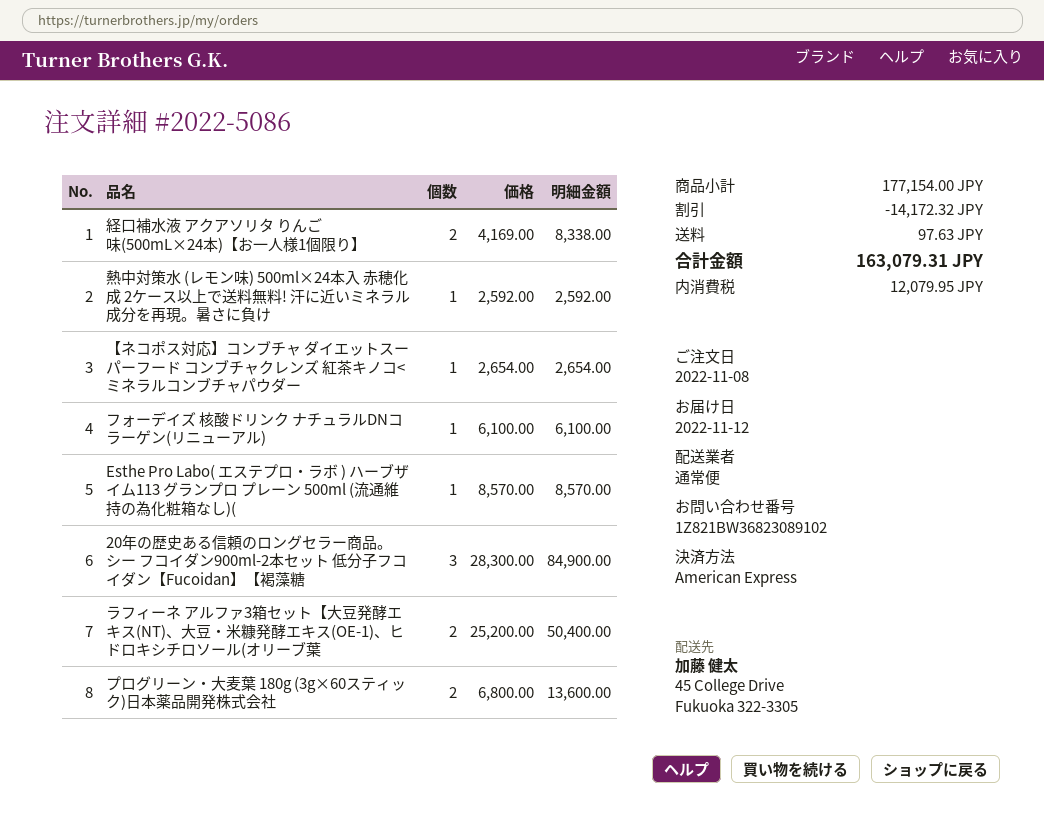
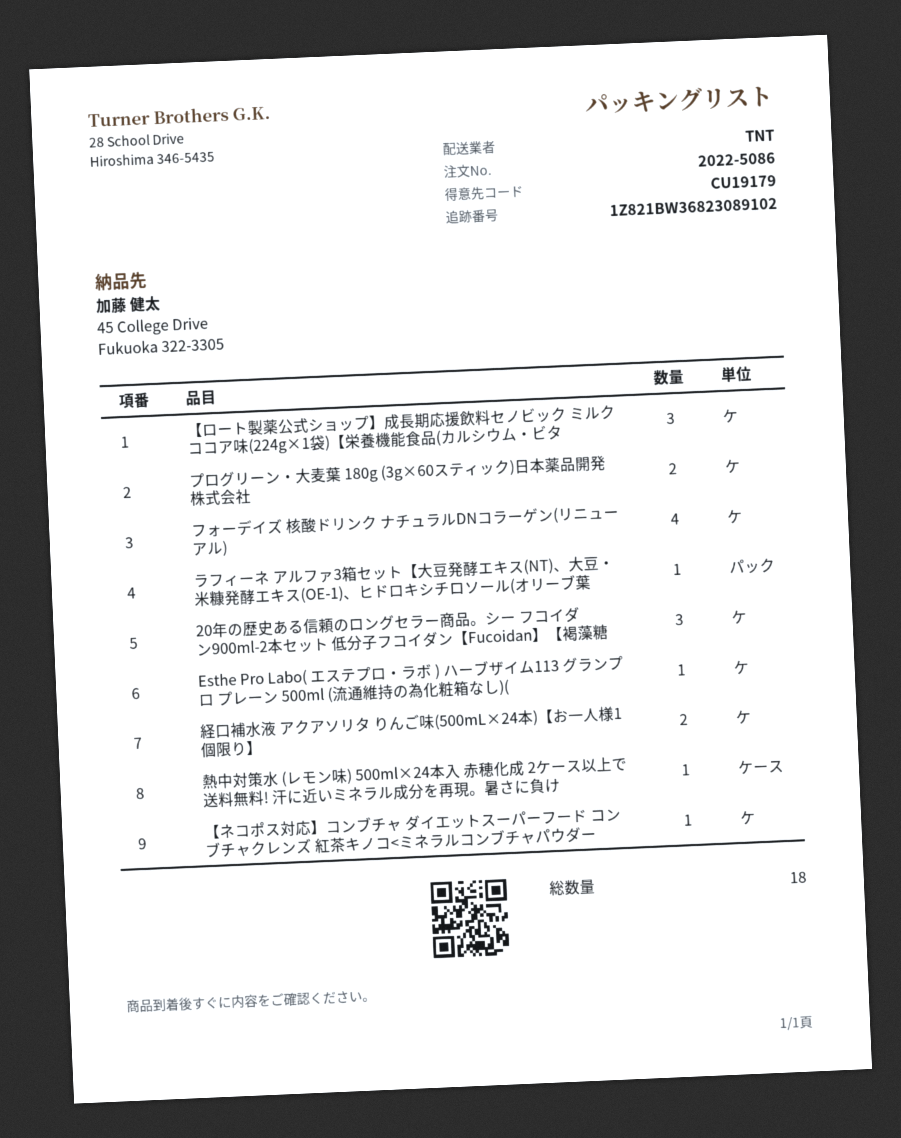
shipping method: standard -> TNT
フォーデイズ 核酸ドリンク ナチュラルDNコラーゲン(リニューアル): 1 -> 4
ラフィーネ アルファ3箱セット【大豆発酵エキス(NT)、大豆・米糠発酵エキス(OE-1)、ヒドロキシチロソール(オリーブ葉: 2 -> 1
【ロート製薬公式ショップ】成長期応援飲料セノビック ミルクココア味(224g×1袋)【栄養機能食品(カルシウム・ビタ: none -> 3

